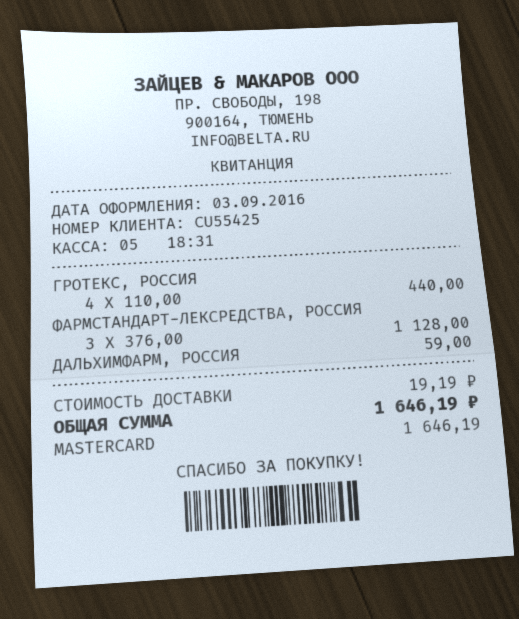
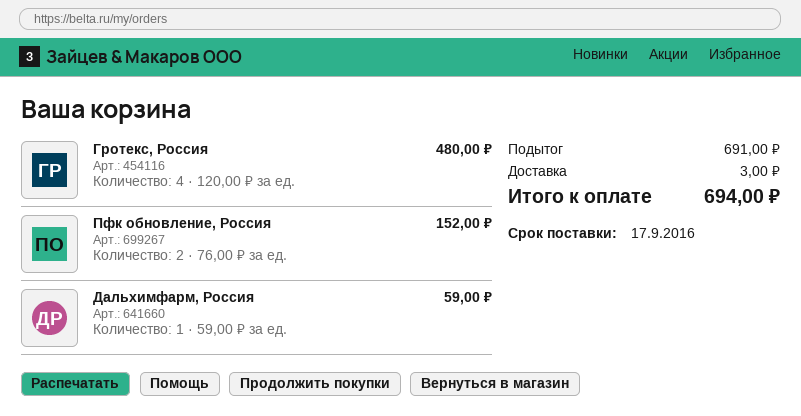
ГРОТЕКС, РОССИЯ: 4 x 110.00 = 440.00 -> 4 x 120.00 = 480.00
ФАРМСТАНДАРТ-ЛЕКСРЕДСТВА, РОССИЯ: 3 x 376.00 = 1128.00 -> none
Пфк обновление, Россия: none -> 2 x 76.00 = 152.00
shipping: 19.19 -> 3.00
total: 1646.19 -> 694.00

